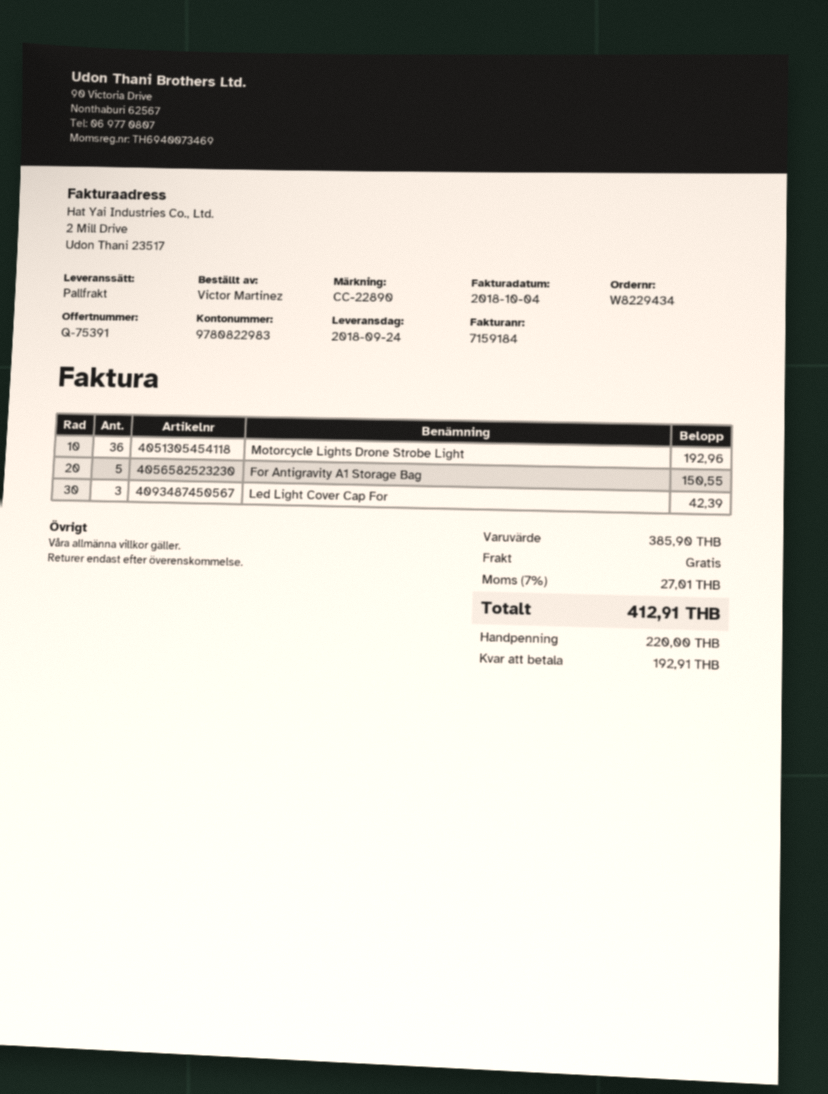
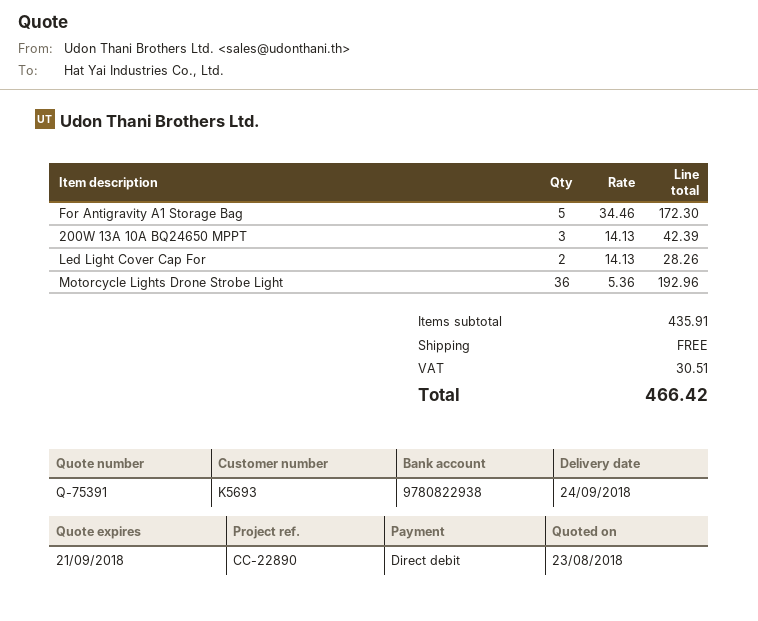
bank account: 9780822983 -> 9780822938
For Antigravity A1 Storage Bag: 5 for 150.55 -> 5 for 172.30
Led Light Cover Cap For: 3 for 42.39 -> 2 for 28.26
200W 13A 10A BQ24650 MPPT: none -> 3 for 42.39
subtotal: 385.90 -> 435.91
tax: 27.01 -> 30.51
total: 412.91 -> 466.42

